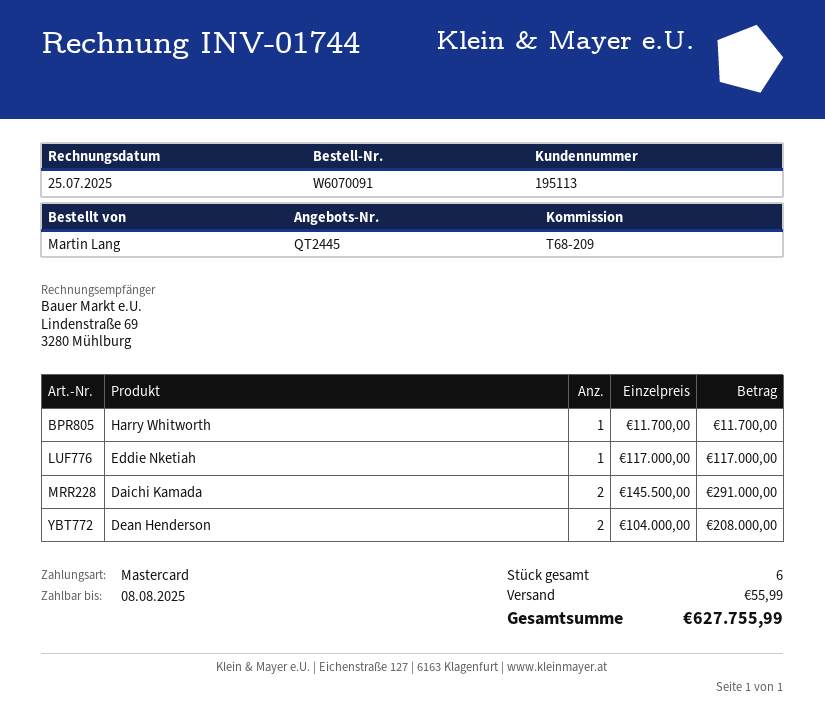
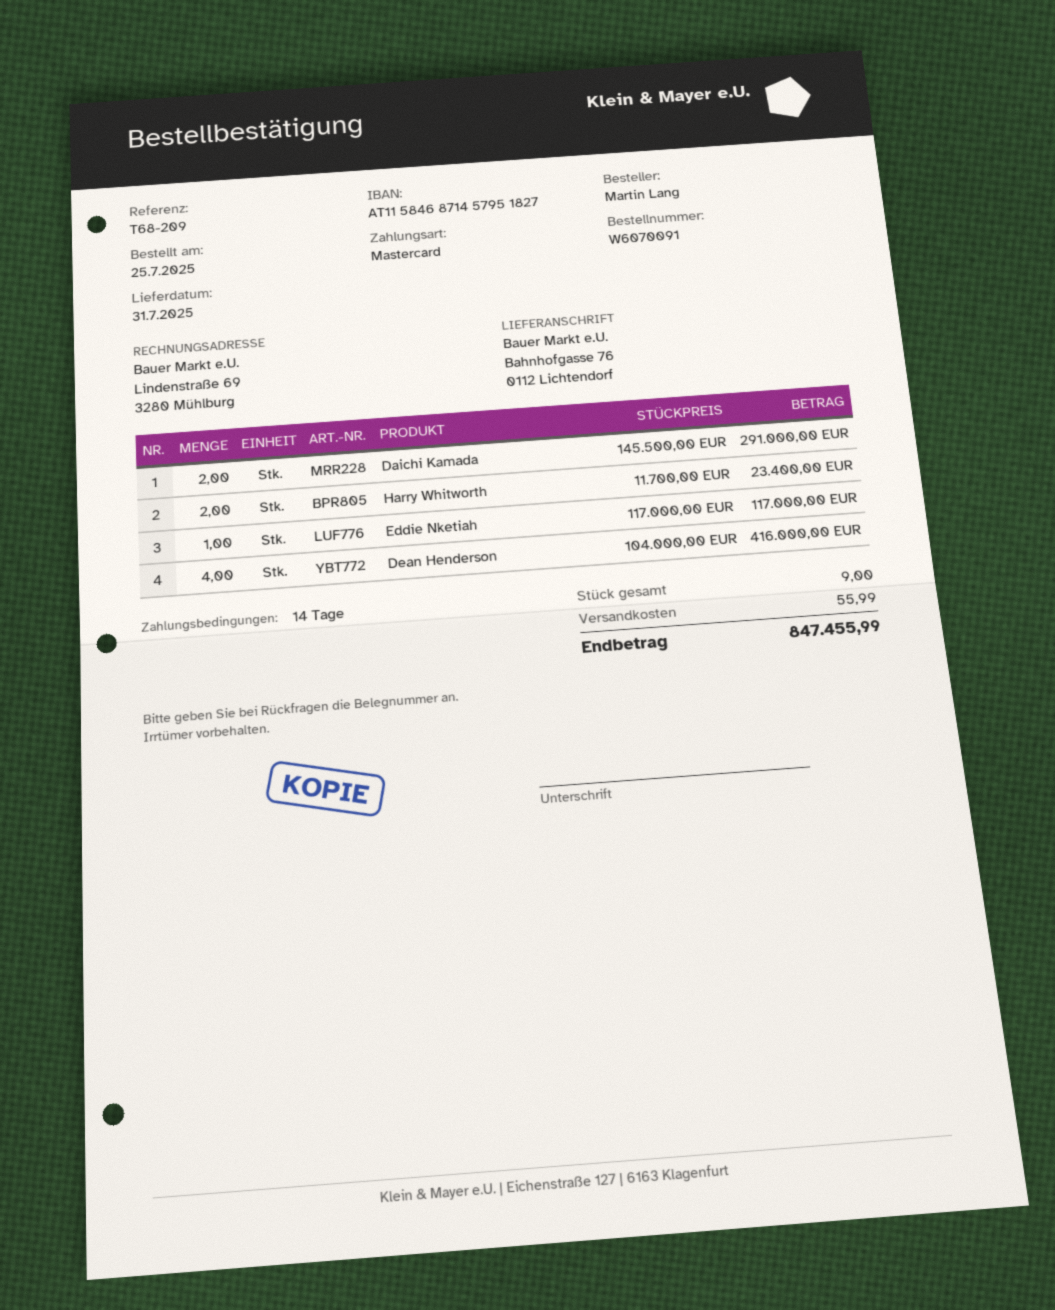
Harry Whitworth: 1 x 11700.00 = 11700.00 -> 2 x 11700.00 = 23400.00
Dean Henderson: 2 x 104000.00 = 208000.00 -> 4 x 104000.00 = 416000.00
total quantity: 6 -> 9
total: 627755.99 -> 847455.99

